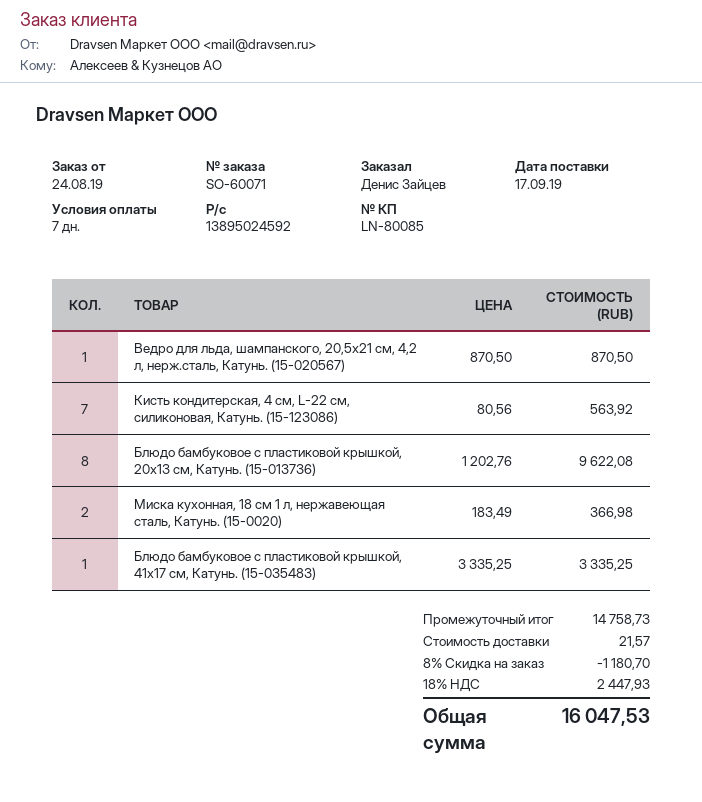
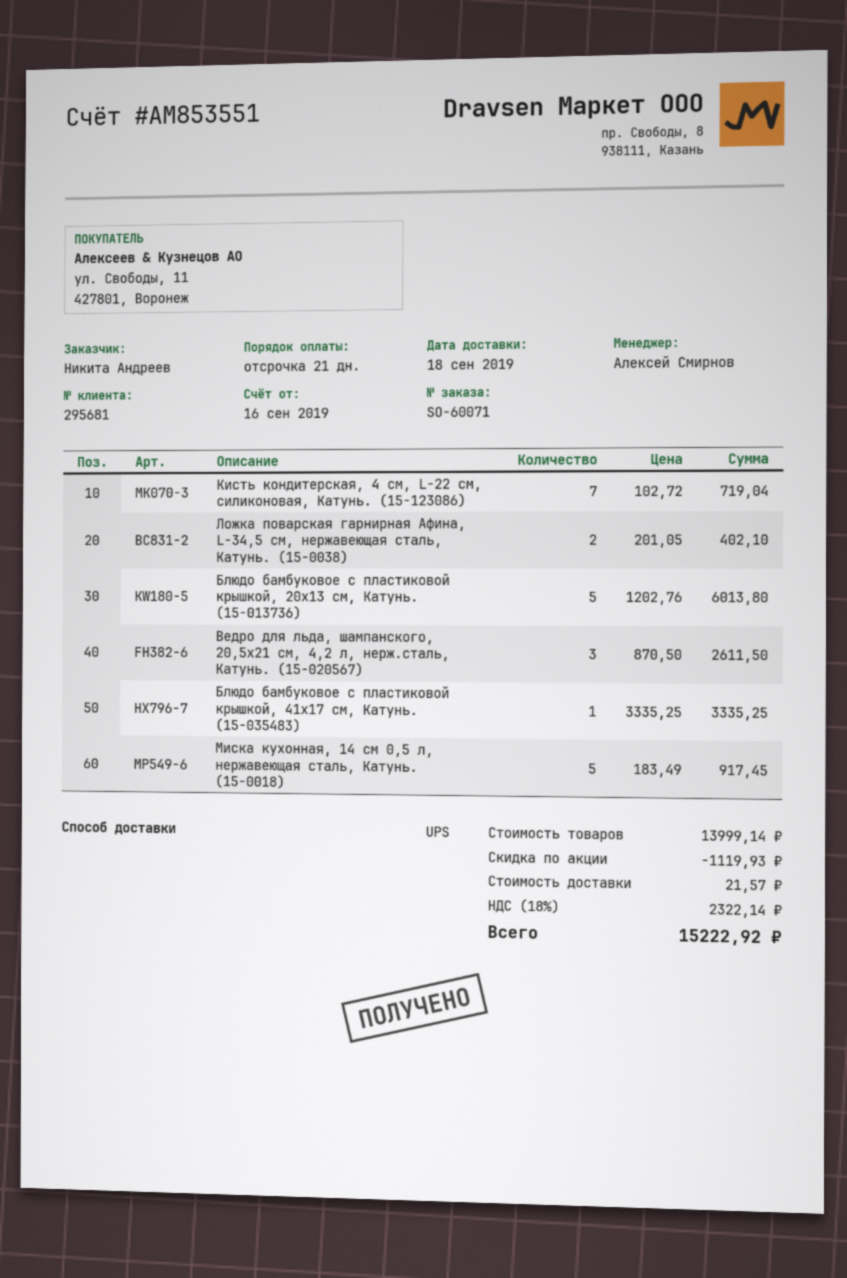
delivery date: 2019-09-17 -> 2019-09-18
payment terms: 7 days -> 21 days
ordered by: Денис Зайцев -> Никита Андреев
Ведро для льда, шампанского, 20,5х21 см, 4,2 л, нерж.сталь, Катунь. (15-020567): 1 x 870.50 = 870.50 -> 3 x 870.50 = 2611.50
Кисть кондитерская, 4 см, L-22 см, силиконовая, Катунь. (15-123086): 7 x 80.56 = 563.92 -> 7 x 102.72 = 719.04
Блюдо бамбуковое с пластиковой крышкой, 20х13 см, Катунь. (15-013736): 8 x 1202.76 = 9622.08 -> 5 x 1202.76 = 6013.80
Миска кухонная, 18 см 1 л, нержавеющая сталь, Катунь. (15-0020): 2 x 183.49 = 366.98 -> none
Ложка поварская гарнирная Афина, L-34,5 см, нержавеющая сталь, Катунь. (15-0038): none -> 2 x 201.05 = 402.10
Миска кухонная, 14 см 0,5 л, нержавеющая сталь, Катунь. (15-0018): none -> 5 x 183.49 = 917.45
subtotal: 14758.73 -> 13999.14
discount: 1180.70 -> 1119.93
tax: 18% = 2447.93 -> 18% = 2322.14
total: 16047.53 -> 15222.92

